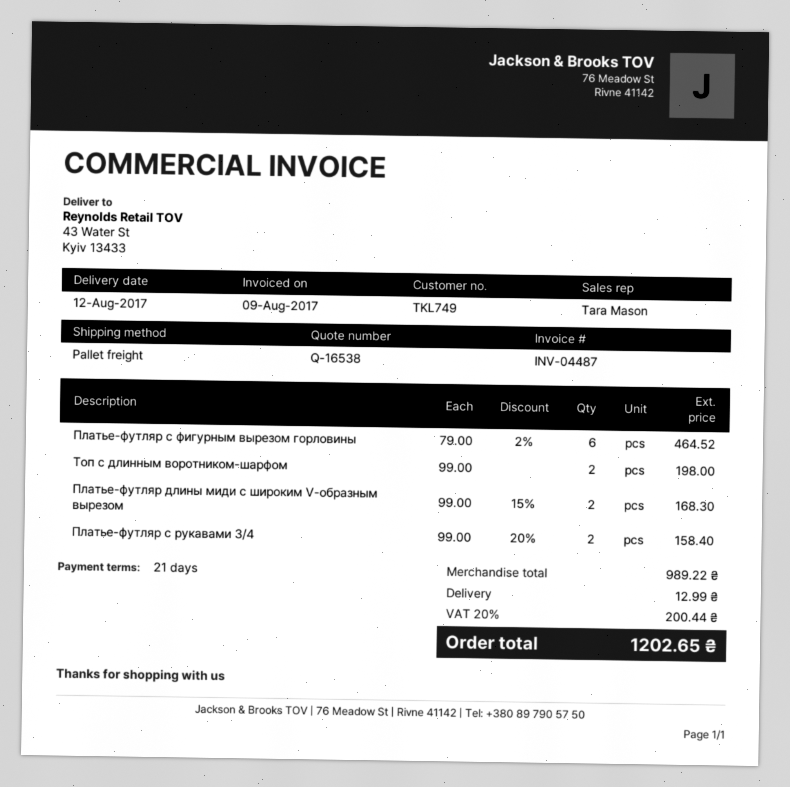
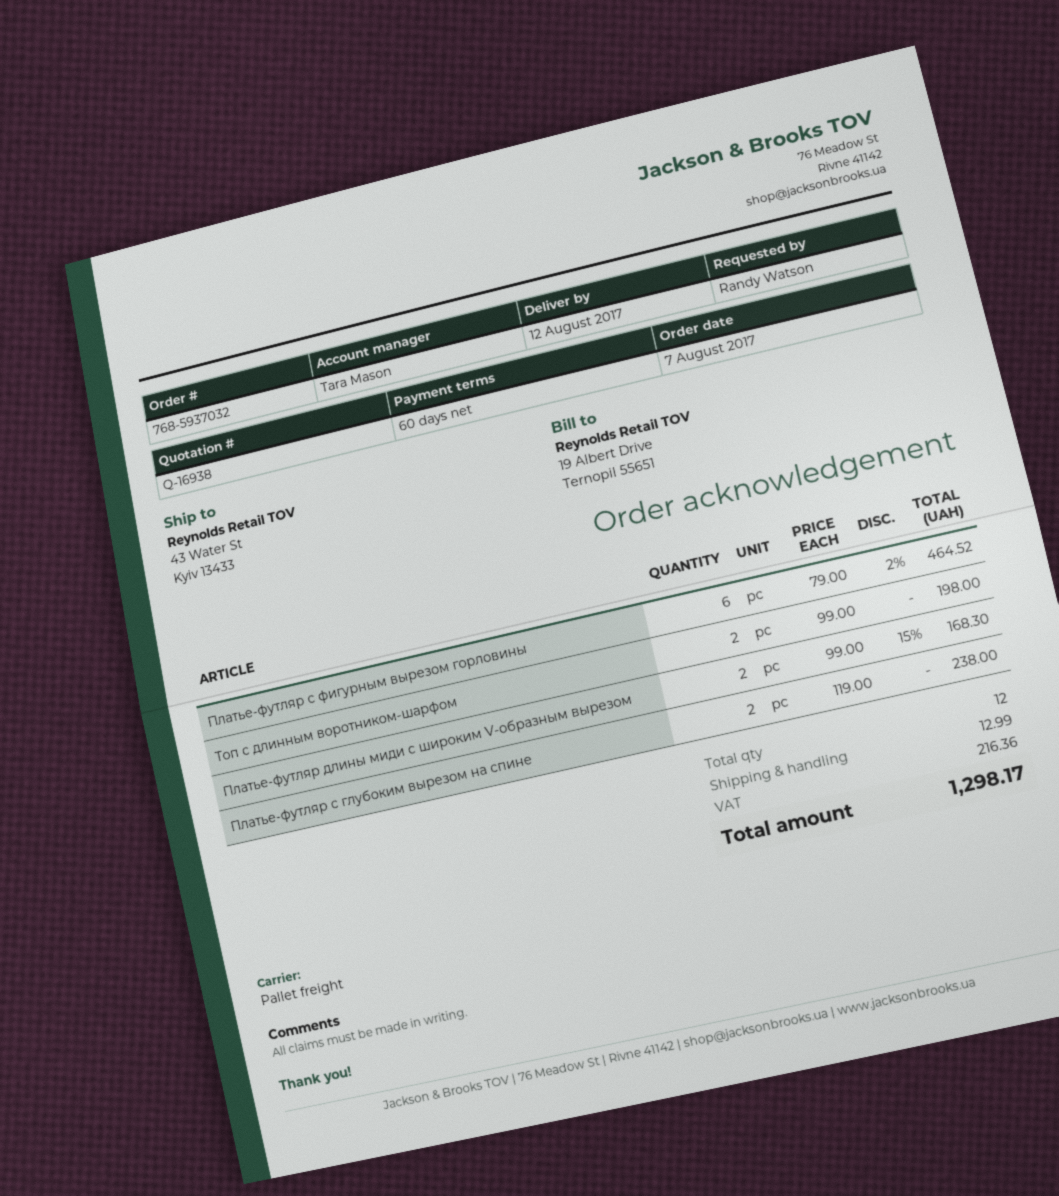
quote number: Q-16538 -> Q-16938
payment terms: 21 days -> 60 days
Платье-футляр с рукавами 3/4: 2 x 99.00 - 20% = 158.40 -> none
Платье-футляр с глубоким вырезом на спине: none -> 2 x 119.00 = 238.00
tax: 200.44 -> 216.36
total: 1202.65 -> 1298.17

